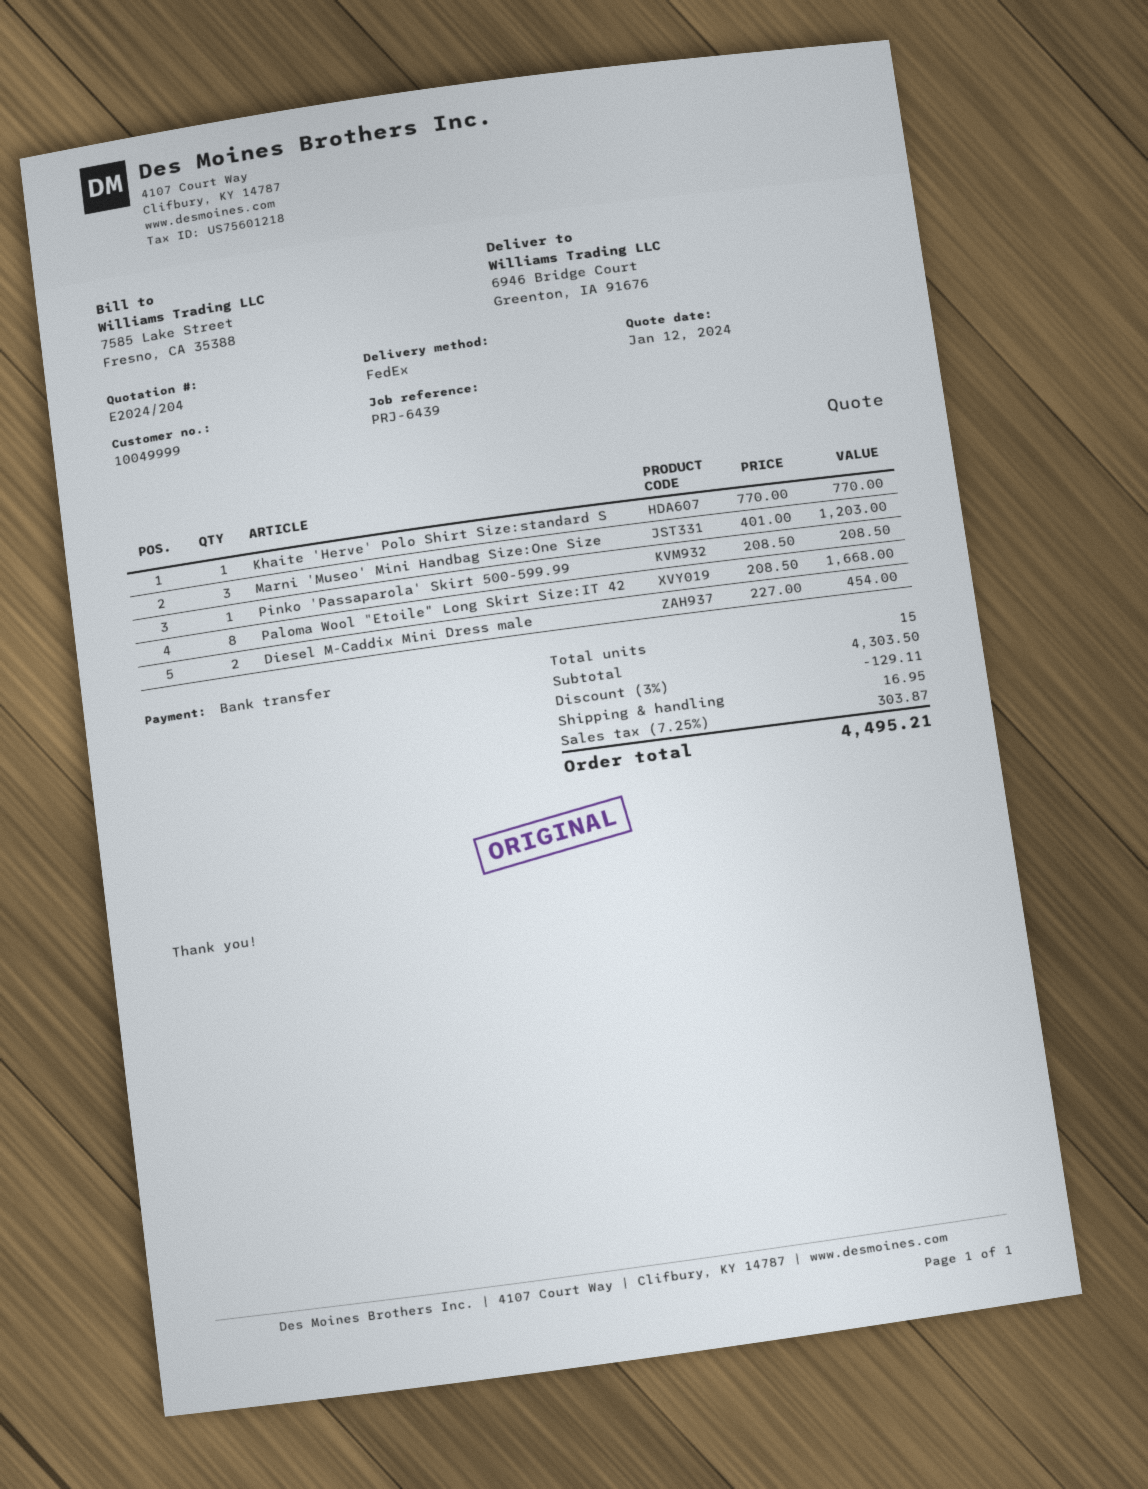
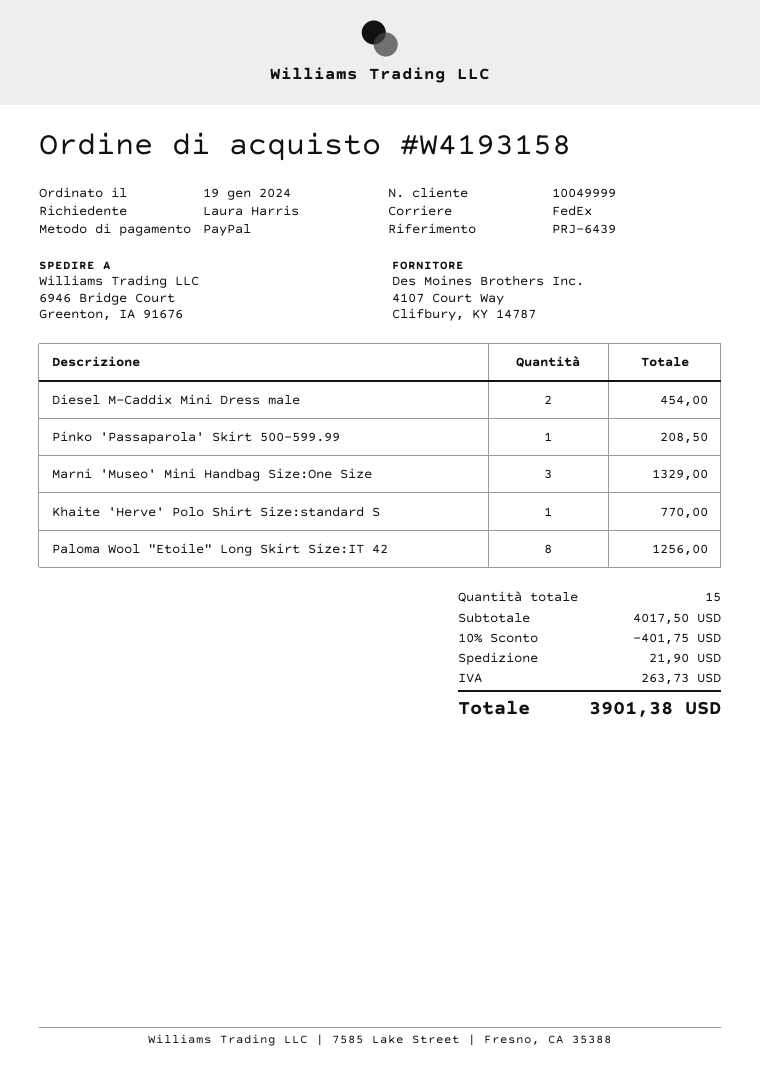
payment method: bank transfer -> PayPal
Marni 'Museo' Mini Handbag Size:One Size: 3 for 1203.00 -> 3 for 1329.00
Paloma Wool "Etoile" Long Skirt Size:IT 42: 8 for 1668.00 -> 8 for 1256.00
subtotal: 4303.50 -> 4017.50
discount: 3% = 129.11 -> 10% = 401.75
shipping: 16.95 -> 21.90
tax: 303.87 -> 263.73
total: 4495.21 -> 3901.38

